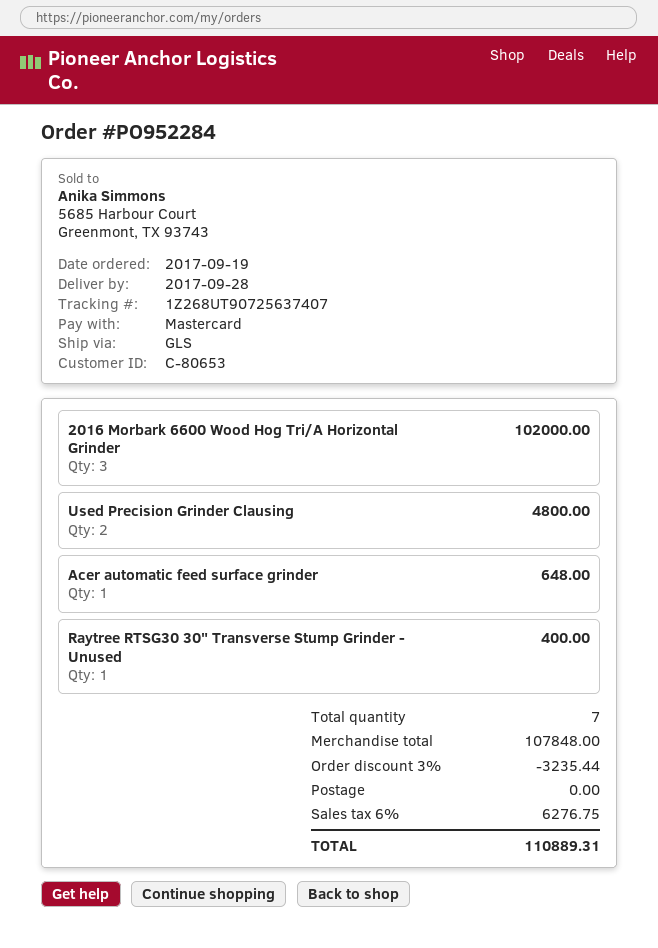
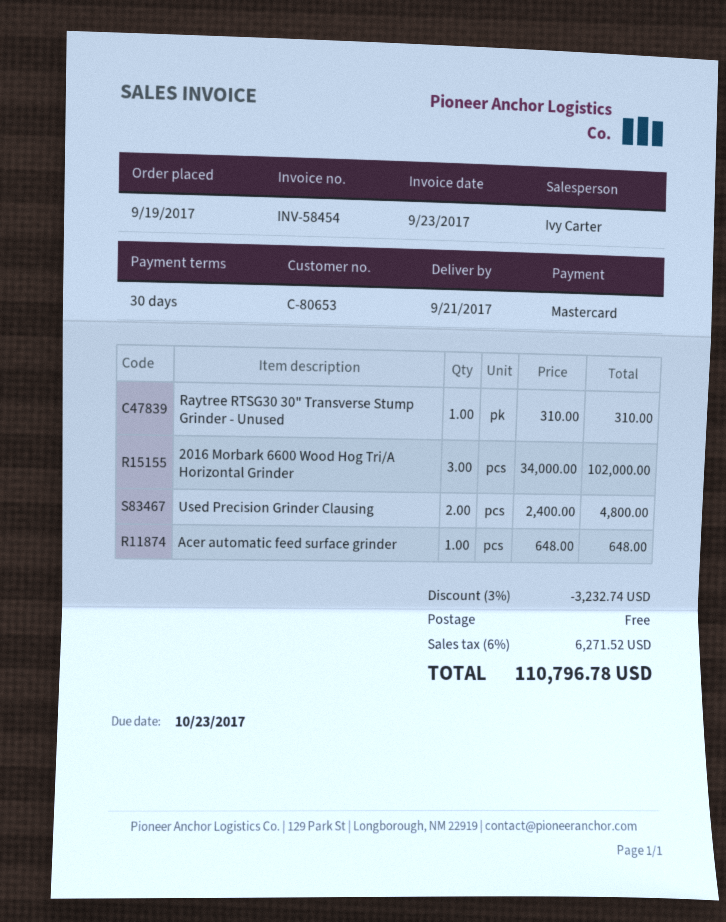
delivery date: 2017-09-28 -> 2017-09-21
Raytree RTSG30 30" Transverse Stump Grinder - Unused: 1 for 400.00 -> 1 for 310.00
discount: 3% = 3235.44 -> 3% = 3232.74
tax: 6% = 6276.75 -> 6% = 6271.52
total: 110889.31 -> 110796.78

